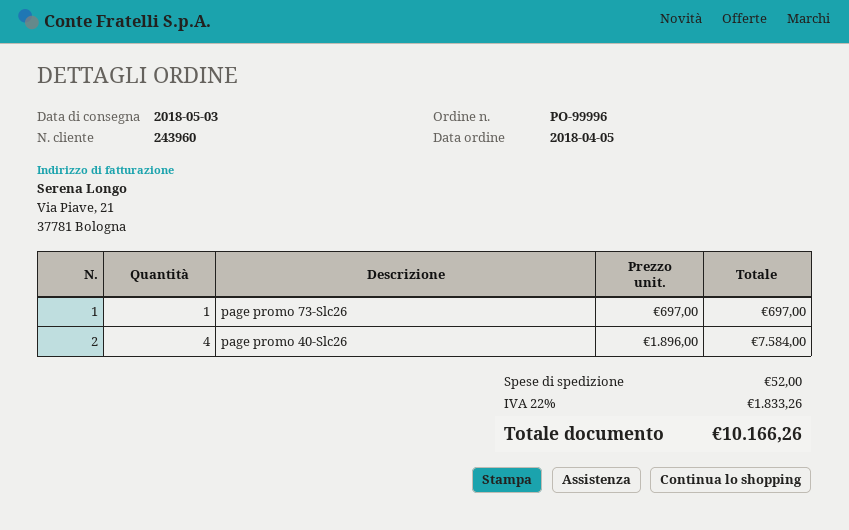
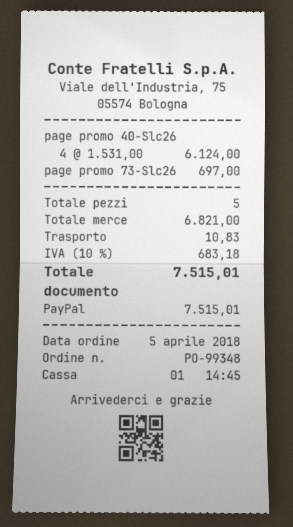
order number: PO-99996 -> PO-99348
page promo 40-Slc26: 4 x 1896.00 = 7584.00 -> 4 x 1531.00 = 6124.00
shipping: 52.00 -> 10.83
tax: 22% = 1833.26 -> 10% = 683.18
total: 10166.26 -> 7515.01

